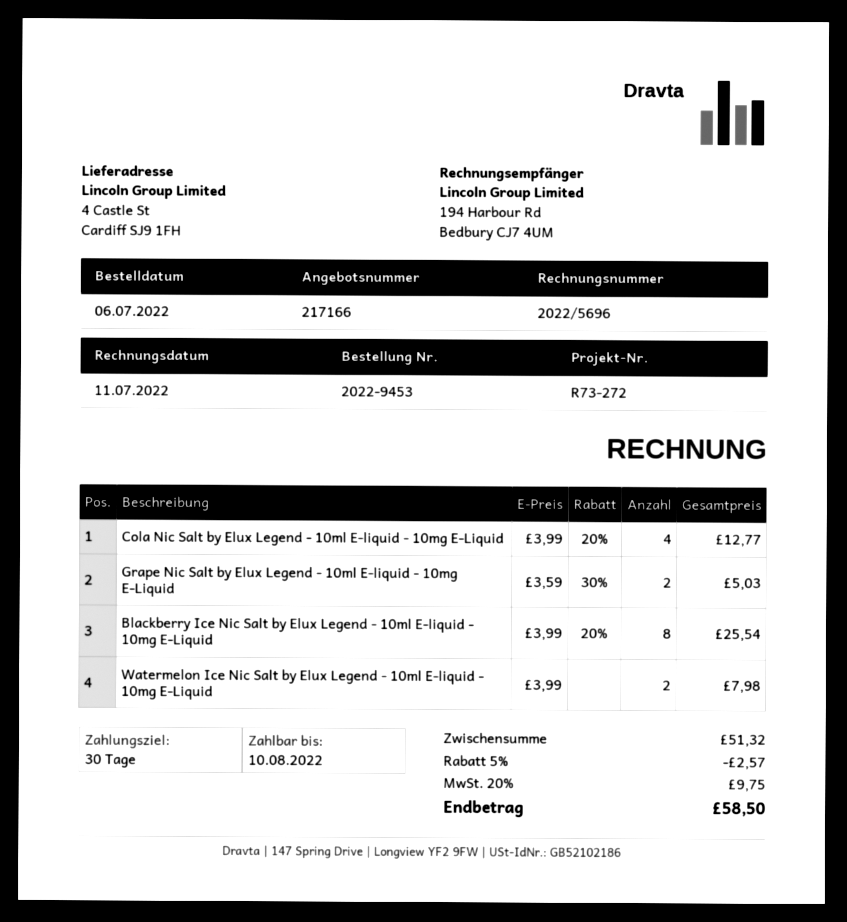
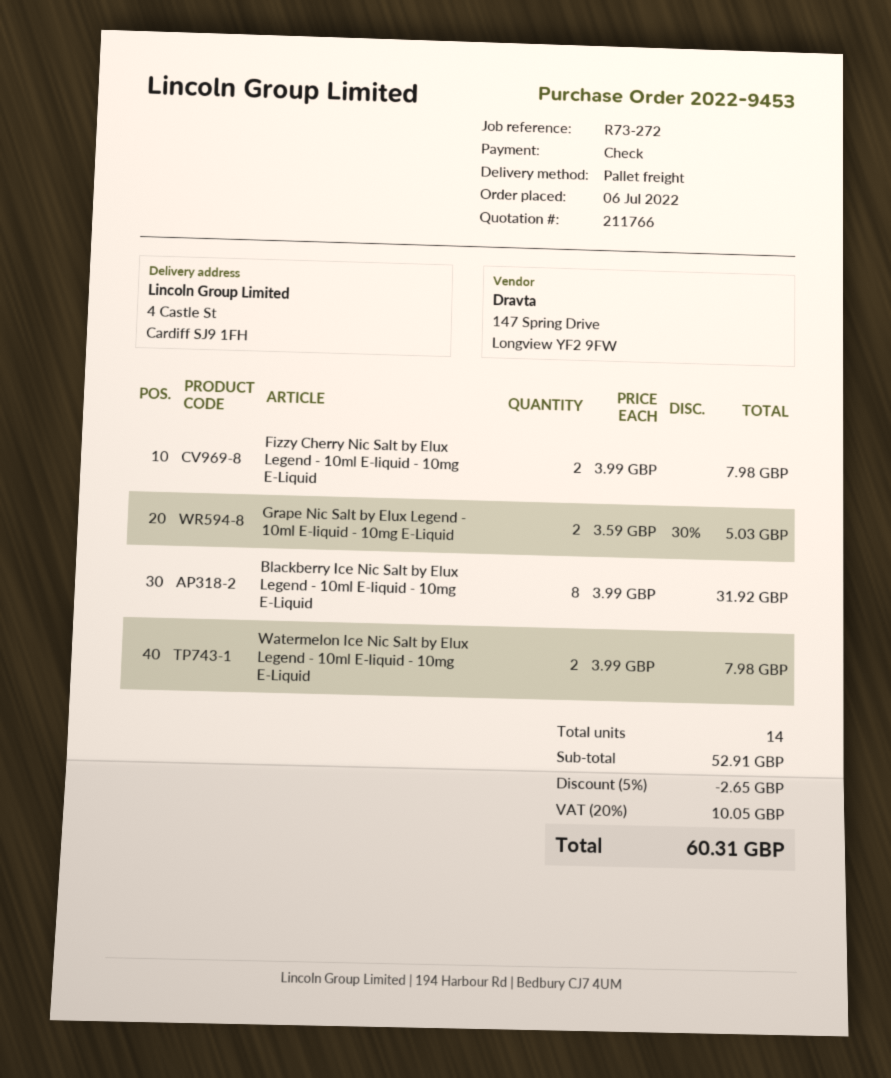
quote number: 217166 -> 211766
Cola Nic Salt by Elux Legend - 10ml E-liquid - 10mg E-Liquid: 4 x 3.99 - 20% = 12.77 -> none
Blackberry Ice Nic Salt by Elux Legend - 10ml E-liquid - 10mg E-Liquid: 8 x 3.99 - 20% = 25.54 -> 8 x 3.99 = 31.92
Fizzy Cherry Nic Salt by Elux Legend - 10ml E-liquid - 10mg E-Liquid: none -> 2 x 3.99 = 7.98
subtotal: 51.32 -> 52.91
discount: 5% = 2.57 -> 5% = 2.65
tax: 20% = 9.75 -> 20% = 10.05
total: 58.50 -> 60.31

